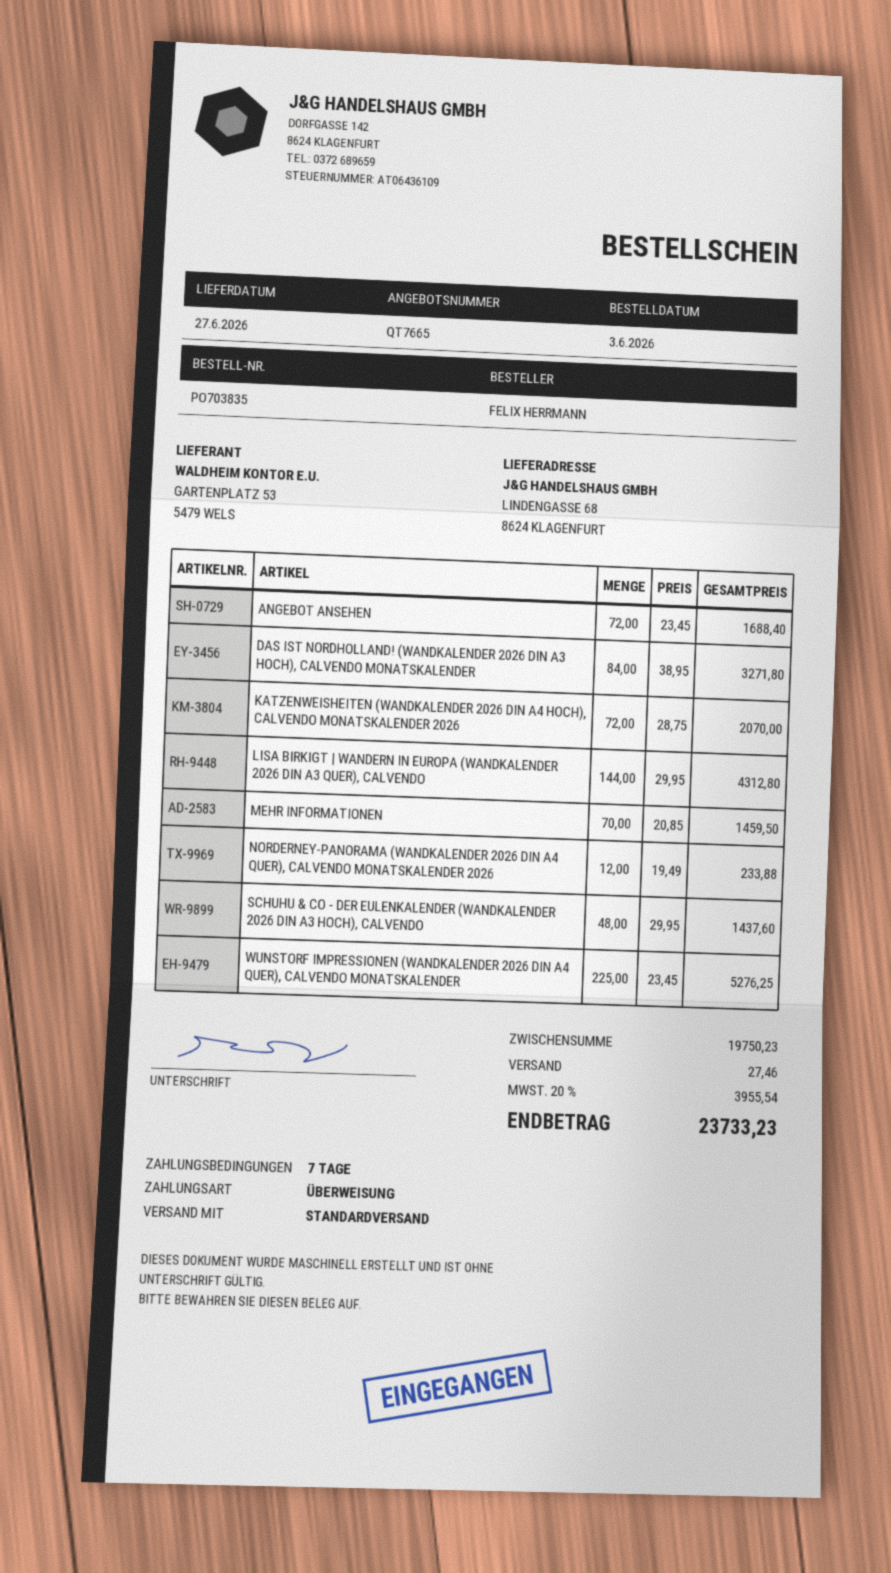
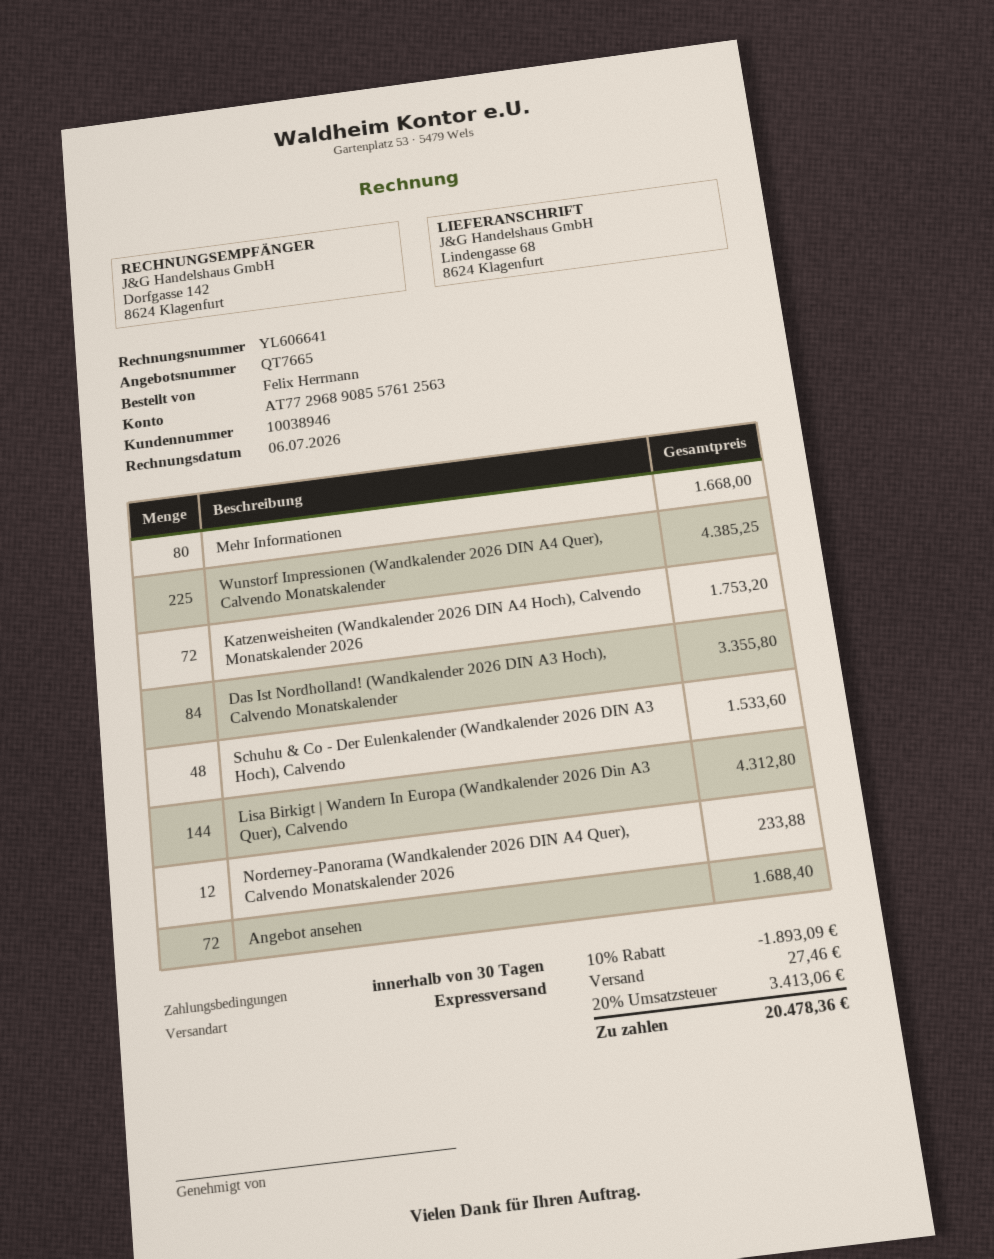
payment terms: 7 days -> 30 days
shipping method: standard -> express
DAS IST NORDHOLLAND! (WANDKALENDER 2026 DIN A3 HOCH), CALVENDO MONATSKALENDER: 84 for 3271.80 -> 84 for 3355.80
KATZENWEISHEITEN (WANDKALENDER 2026 DIN A4 HOCH), CALVENDO MONATSKALENDER 2026: 72 for 2070.00 -> 72 for 1753.20
MEHR INFORMATIONEN: 70 for 1459.50 -> 80 for 1668.00
SCHUHU & CO - DER EULENKALENDER (WANDKALENDER 2026 DIN A3 HOCH), CALVENDO: 48 for 1437.60 -> 48 for 1533.60
WUNSTORF IMPRESSIONEN (WANDKALENDER 2026 DIN A4 QUER), CALVENDO MONATSKALENDER: 225 for 5276.25 -> 225 for 4385.25
discount: none -> 10% = 1893.09
tax: 20% = 3955.54 -> 20% = 3413.06
total: 23733.23 -> 20478.36

